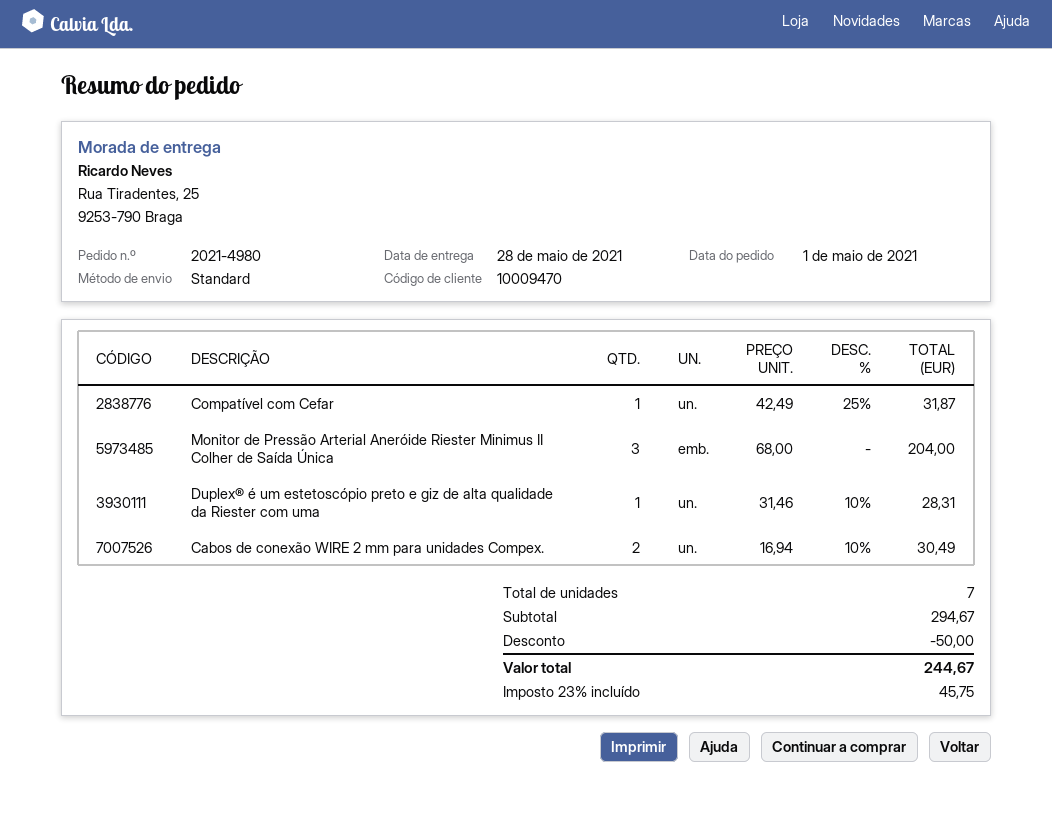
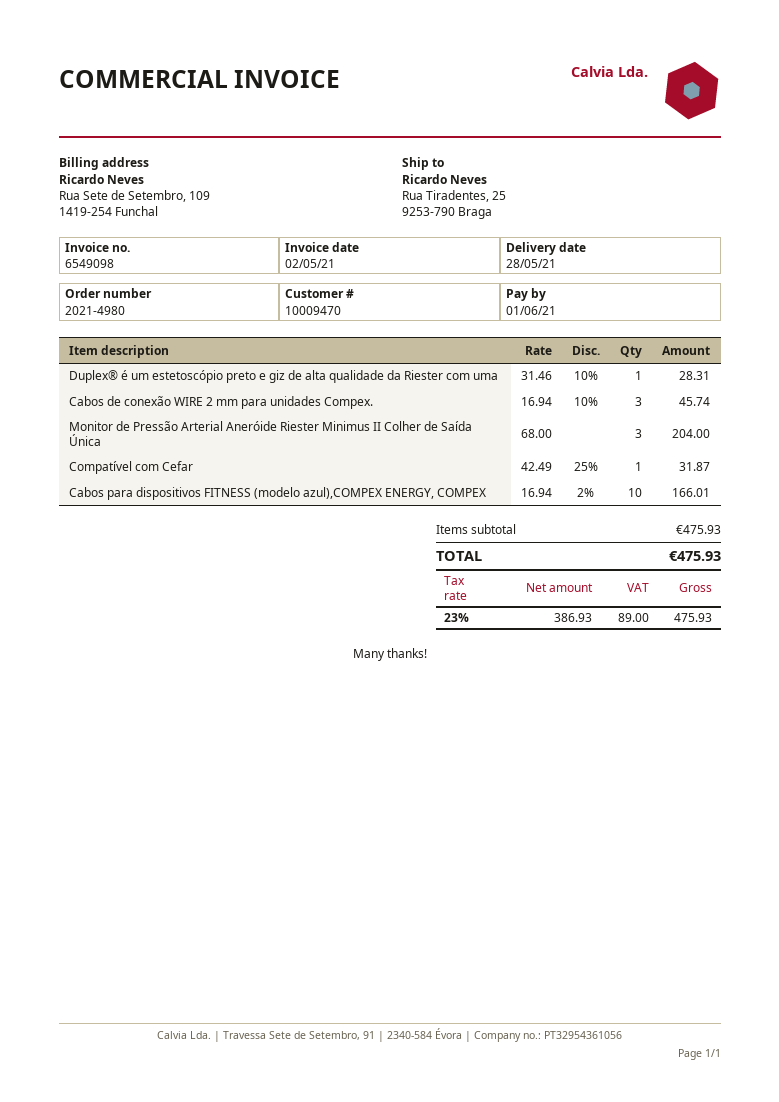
Cabos de conexão WIRE 2 mm para unidades Compex.: 2 x 16.94 - 10% = 30.49 -> 3 x 16.94 - 10% = 45.74
Cabos para dispositivos FITNESS (modelo azul),COMPEX ENERGY, COMPEX: none -> 10 x 16.94 - 2% = 166.01
subtotal: 294.67 -> 475.93
discount: 50.00 -> none
tax: 23% = 45.75 -> 23% = 89.00
total: 244.67 -> 475.93

